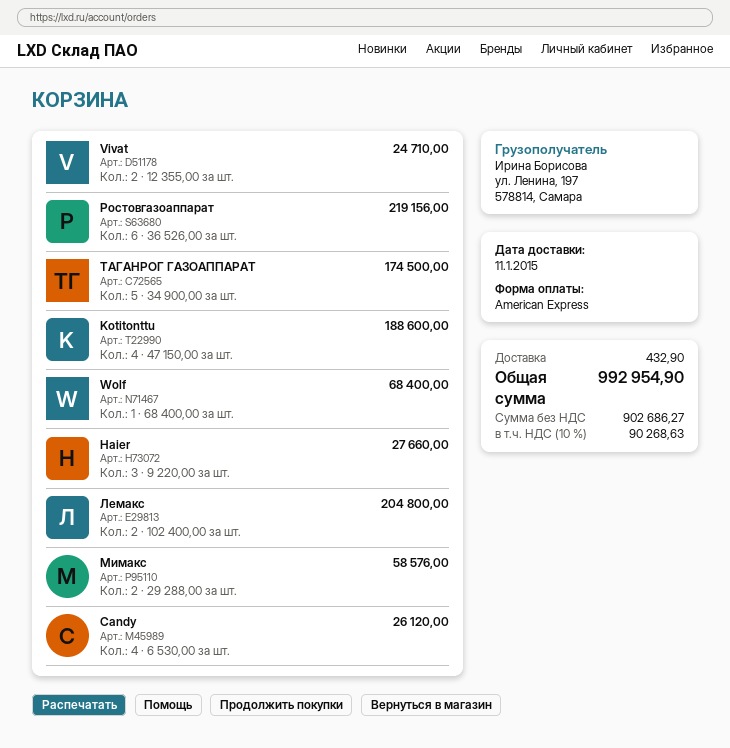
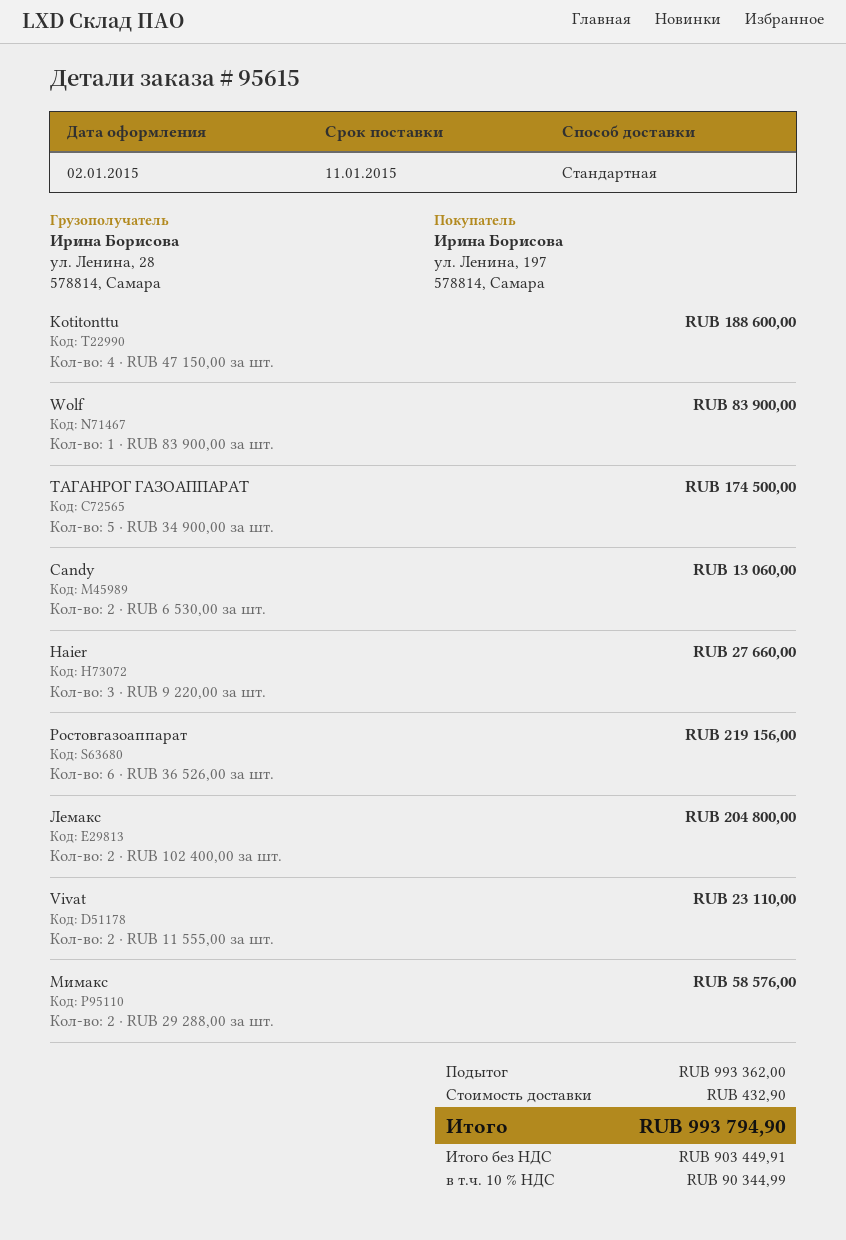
ship to: ул. Ленина, 197, 578814, Самара -> ул. Ленина, 28, 578814, Самара
Vivat: 2 x 12355.00 = 24710.00 -> 2 x 11555.00 = 23110.00
Wolf: 1 x 68400.00 = 68400.00 -> 1 x 83900.00 = 83900.00
Candy: 4 x 6530.00 = 26120.00 -> 2 x 6530.00 = 13060.00
net: 902686.27 -> 903449.91
tax: 10% = 90268.63 -> 10% = 90344.99
total: 992954.90 -> 993794.90

